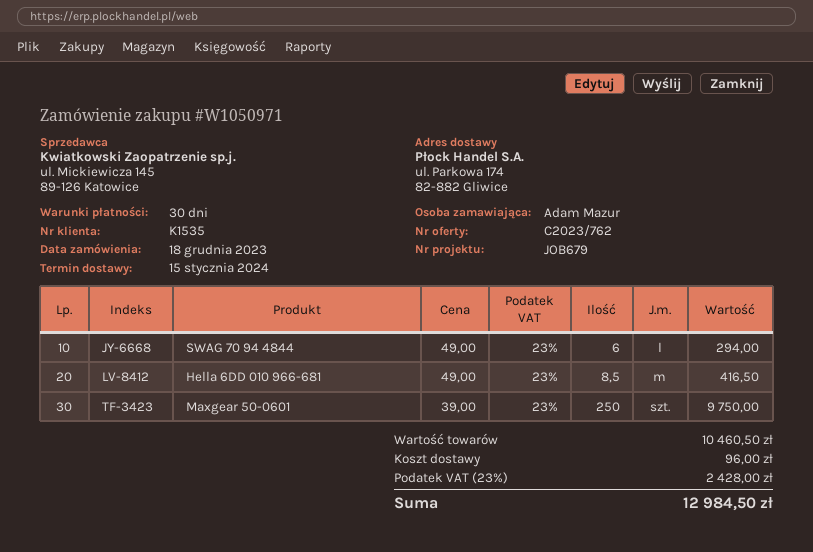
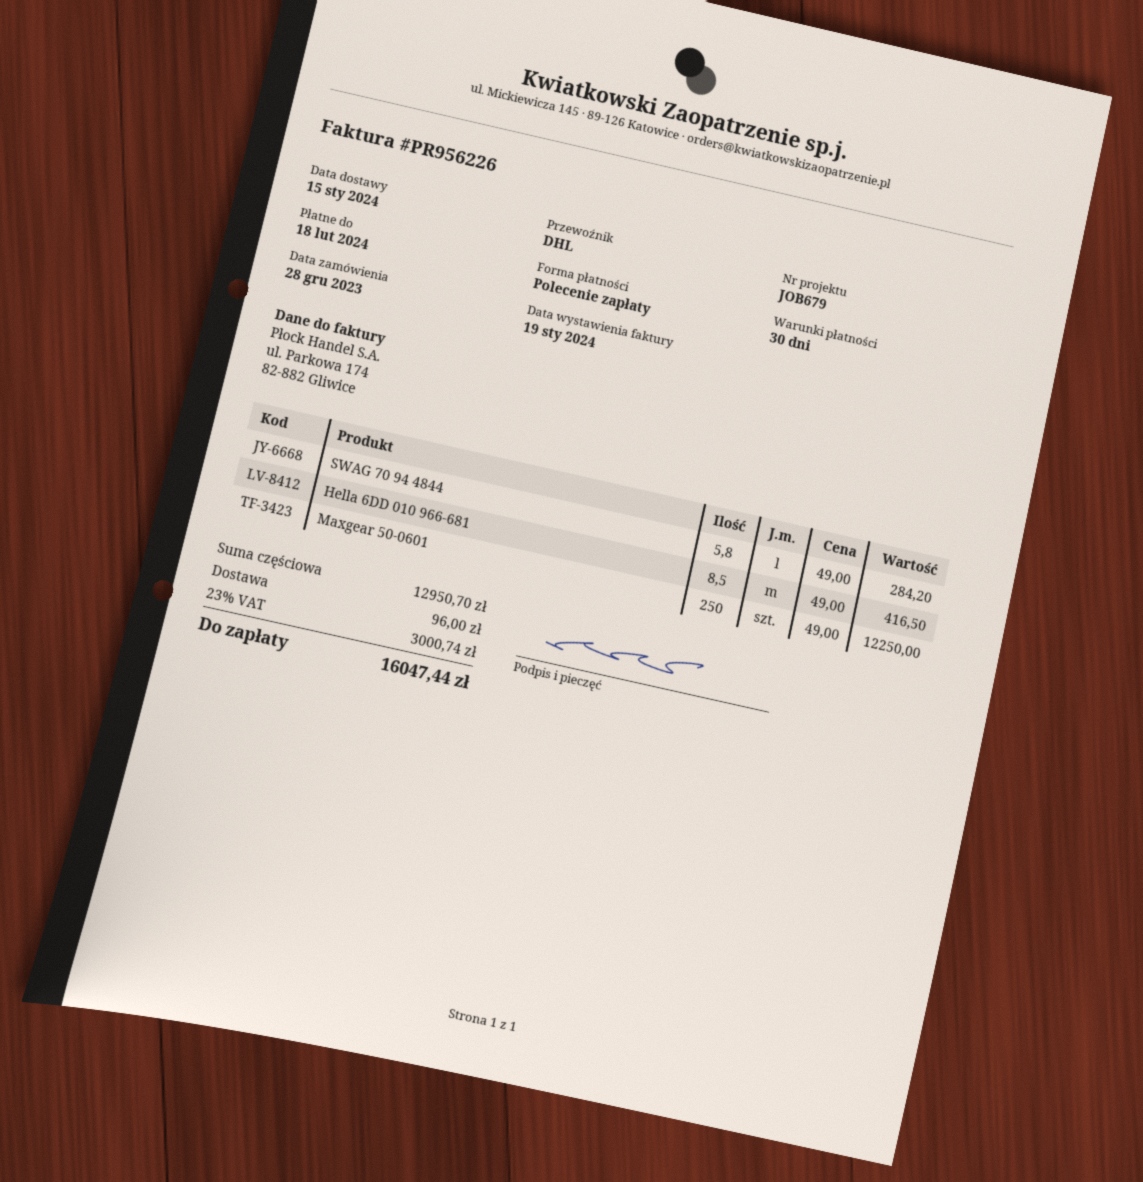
order date: 2023-12-18 -> 2023-12-28
SWAG 70 94 4844: 6 x 49.00 = 294.00 -> 5.8 x 49.00 = 284.20
Maxgear 50-0601: 250 x 39.00 = 9750.00 -> 250 x 49.00 = 12250.00
subtotal: 10460.50 -> 12950.70
tax: 23% = 2428.00 -> 23% = 3000.74
total: 12984.50 -> 16047.44

